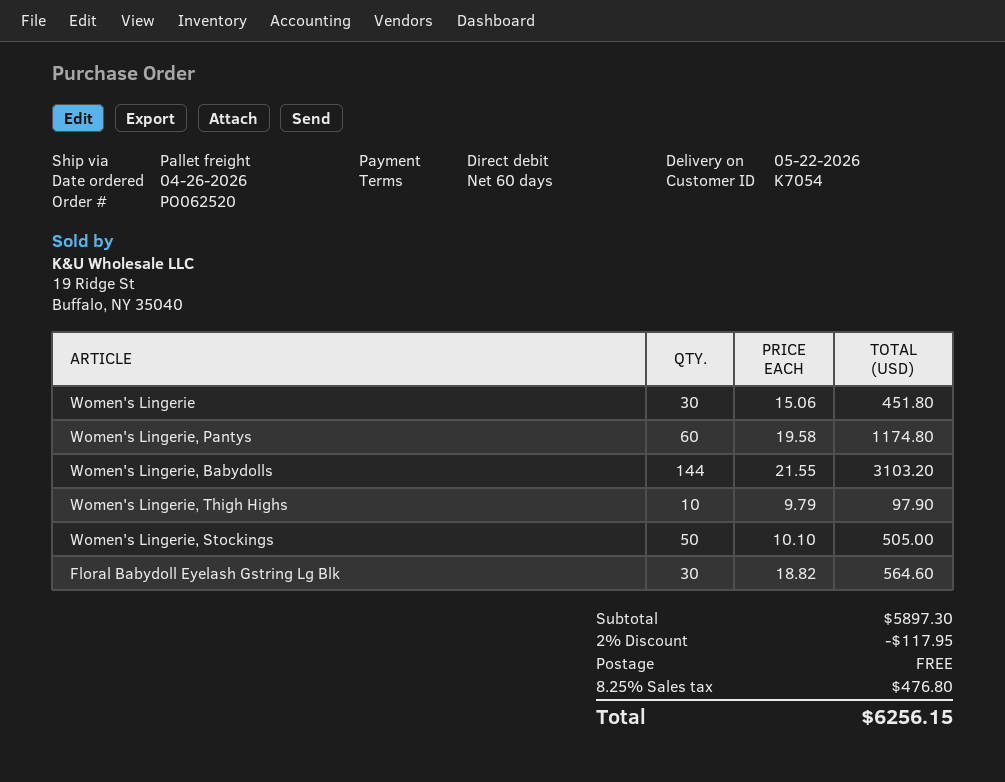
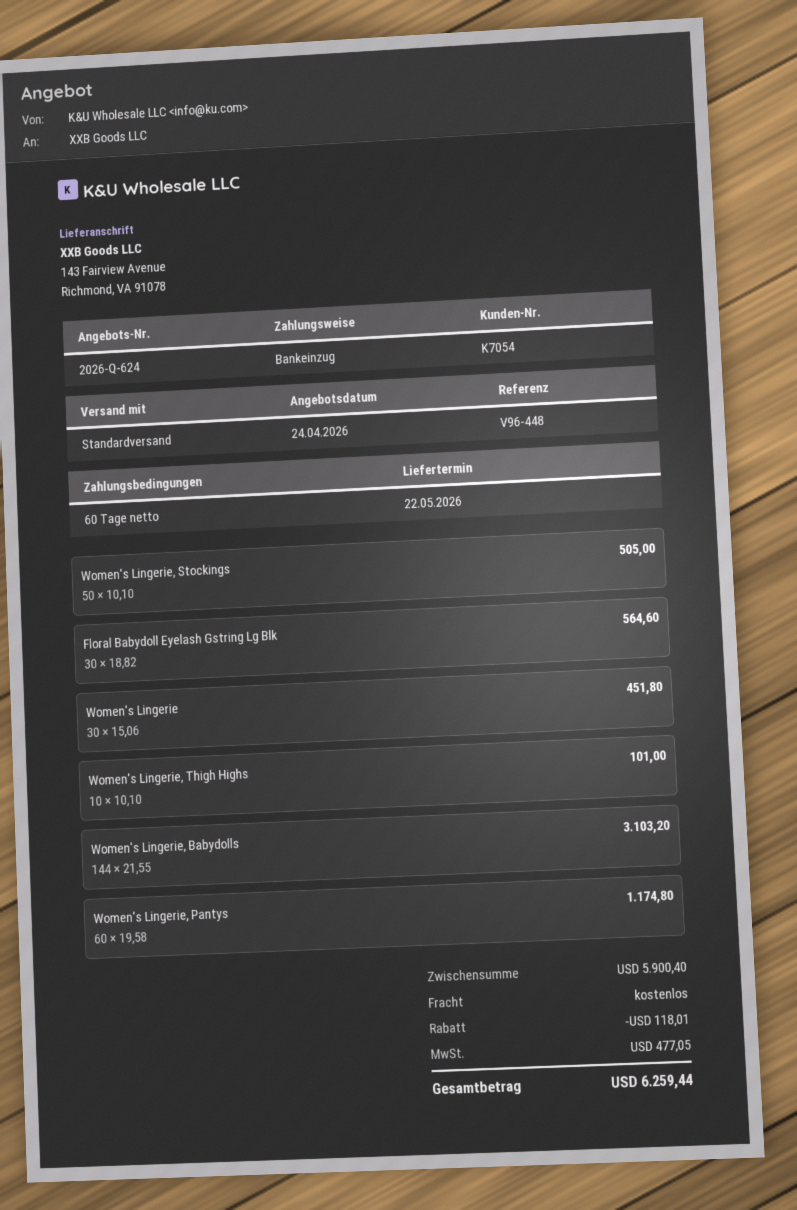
shipping method: pallet freight -> standard
Women's Lingerie, Thigh Highs: 10 x 9.79 = 97.90 -> 10 x 10.10 = 101.00
subtotal: 5897.30 -> 5900.40
discount: 117.95 -> 118.01
tax: 476.80 -> 477.05
total: 6256.15 -> 6259.44

